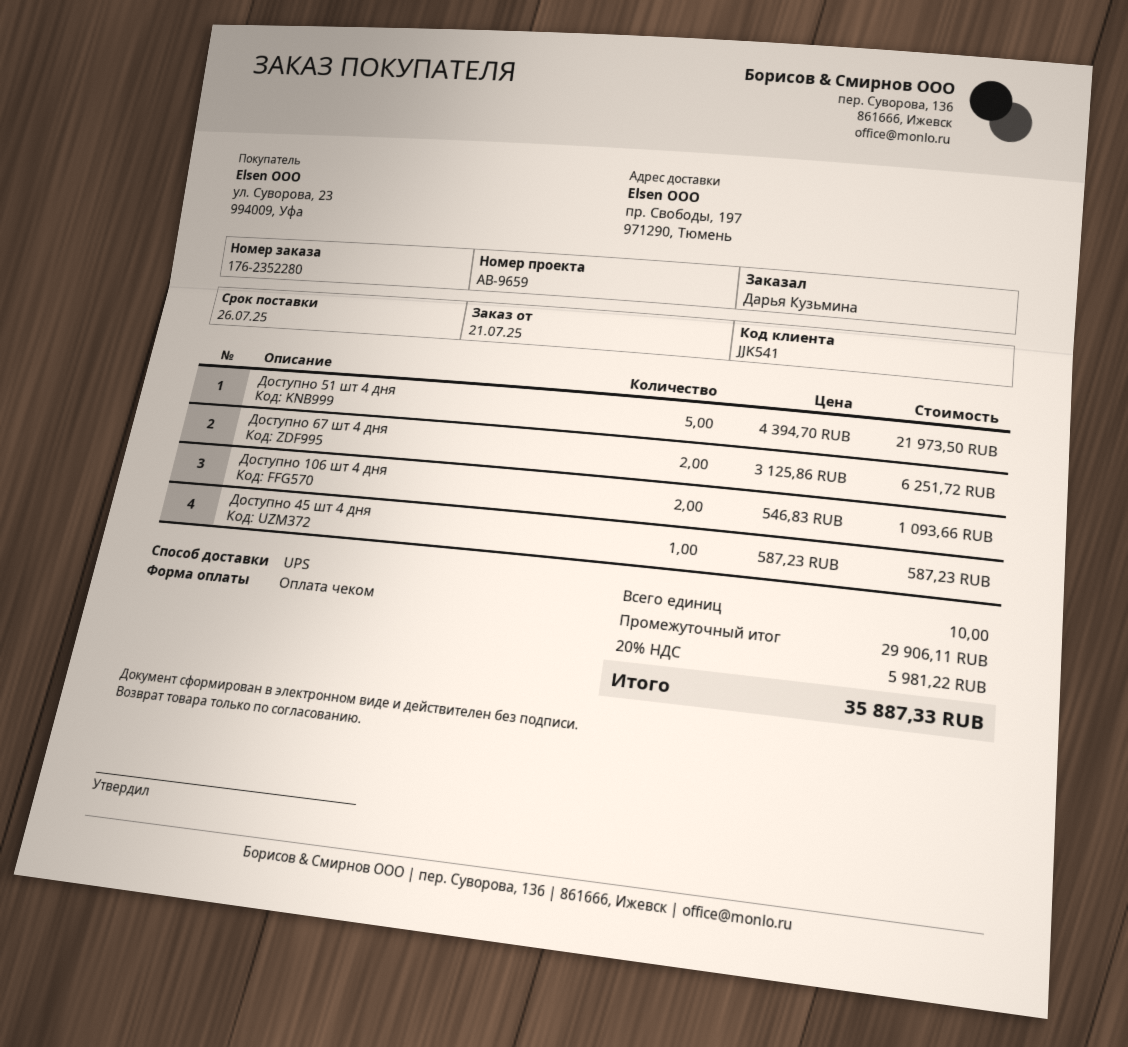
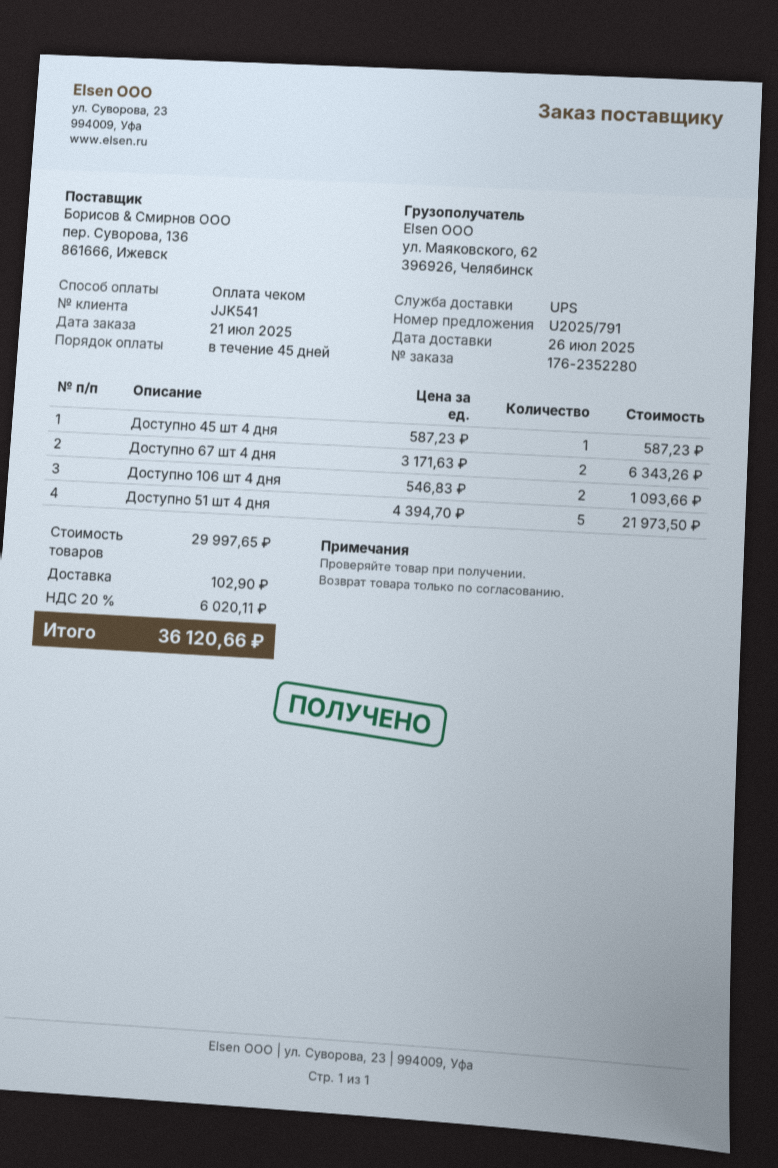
ship to: пр. Свободы, 197, 971290, Тюмень -> ул. Маяковского, 62, 396926, Челябинск
Доступно 67 шт 4 дня: 2 x 3125.86 = 6251.72 -> 2 x 3171.63 = 6343.26
subtotal: 29906.11 -> 29997.65
shipping: none -> 102.90
tax: 20% = 5981.22 -> 20% = 6020.11
total: 35887.33 -> 36120.66

